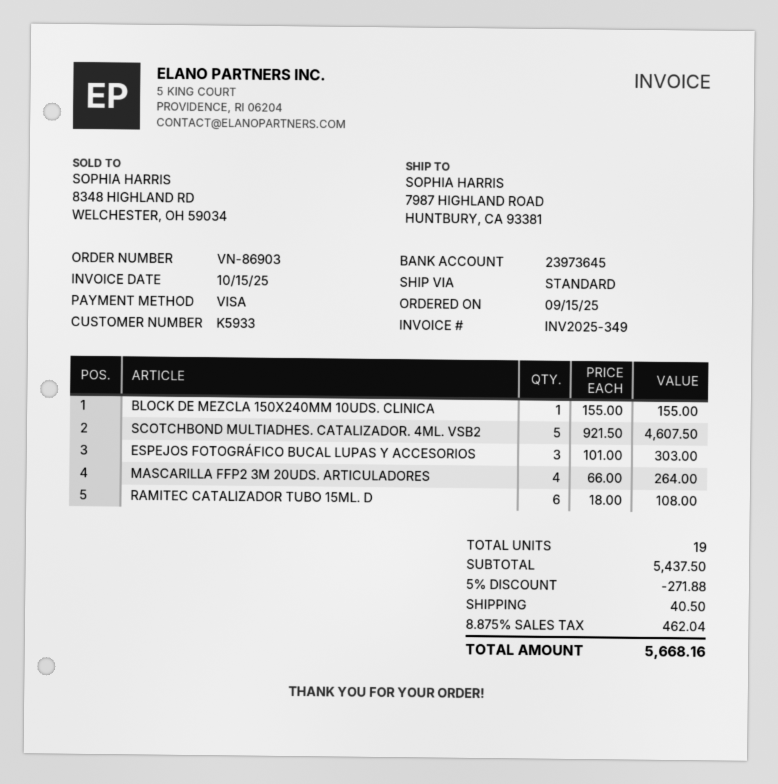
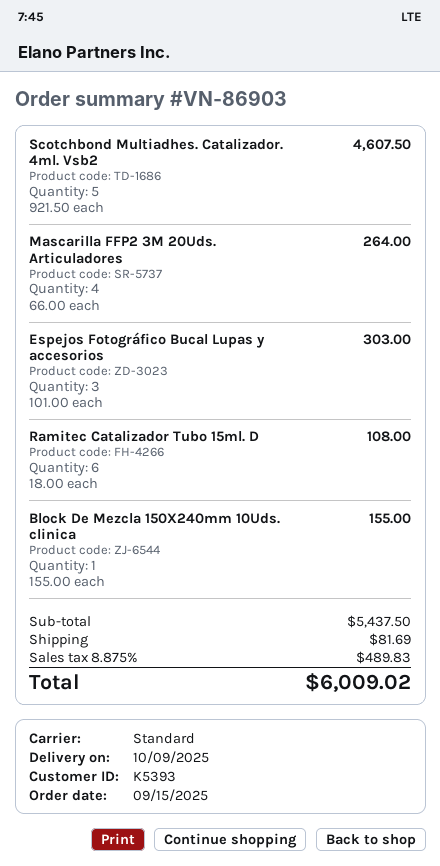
customer number: K5933 -> K5393
discount: 5% = 271.88 -> none
shipping: 40.50 -> 81.69
tax: 8.875% = 462.04 -> 8.875% = 489.83
total: 5668.16 -> 6009.02

